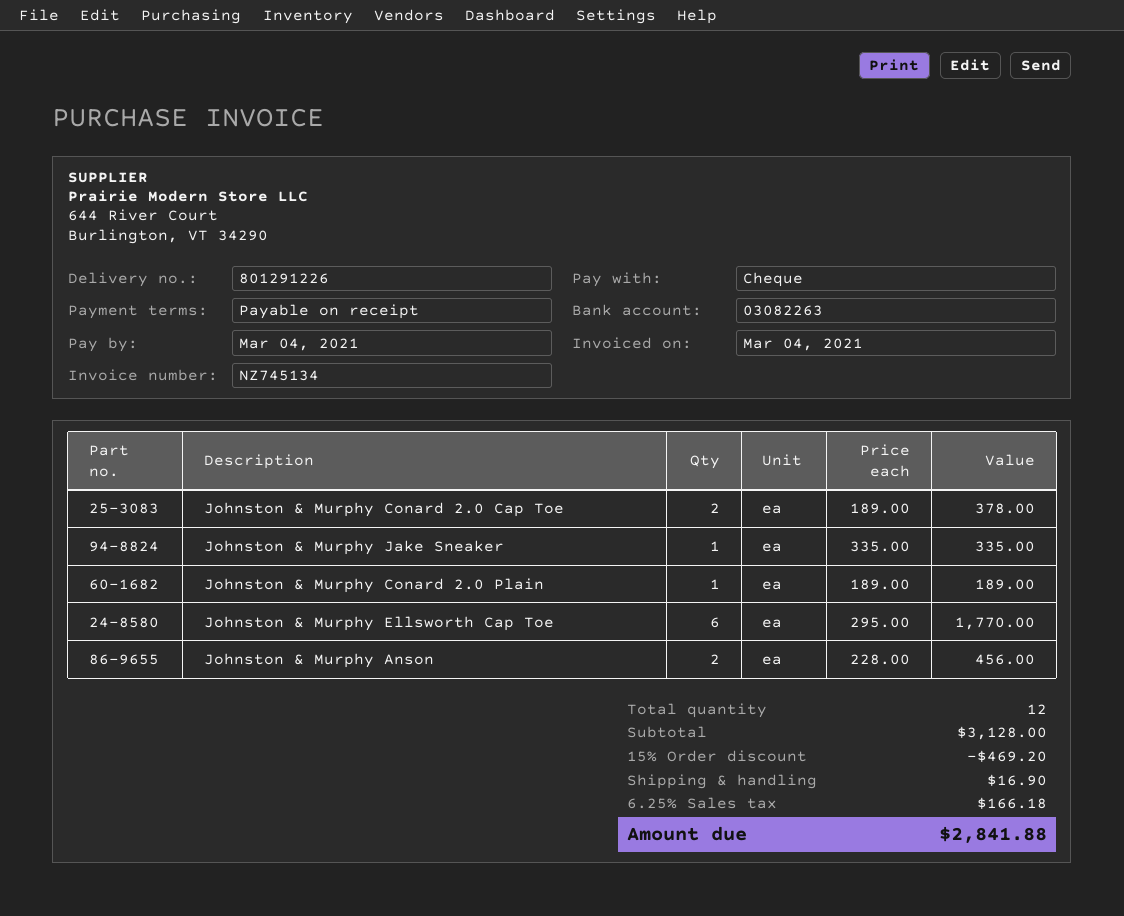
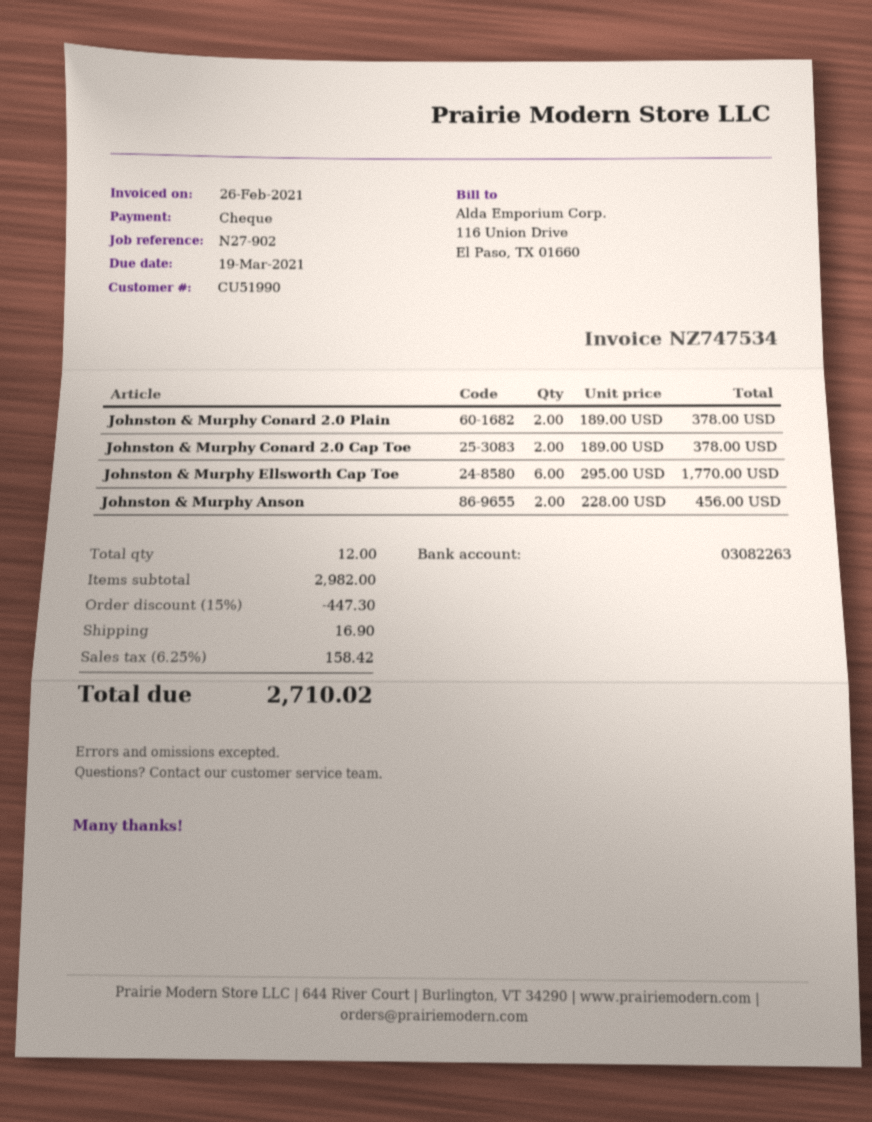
invoice number: NZ745134 -> NZ747534
invoice date: 2021-03-04 -> 2021-02-26
due date: 2021-03-04 -> 2021-03-19
Johnston & Murphy Jake Sneaker: 1 x 335.00 = 335.00 -> none
Johnston & Murphy Conard 2.0 Plain: 1 x 189.00 = 189.00 -> 2 x 189.00 = 378.00
subtotal: 3128.00 -> 2982.00
discount: 15% = 469.20 -> 15% = 447.30
tax: 6.25% = 166.18 -> 6.25% = 158.42
total: 2841.88 -> 2710.02

